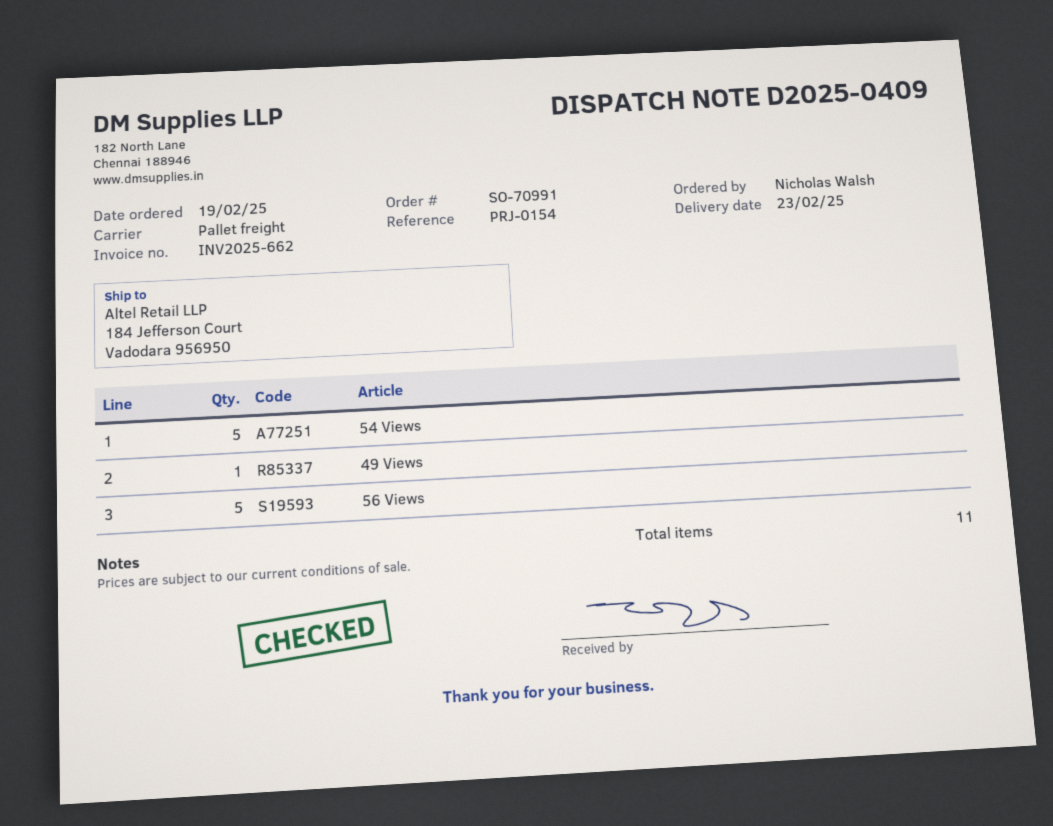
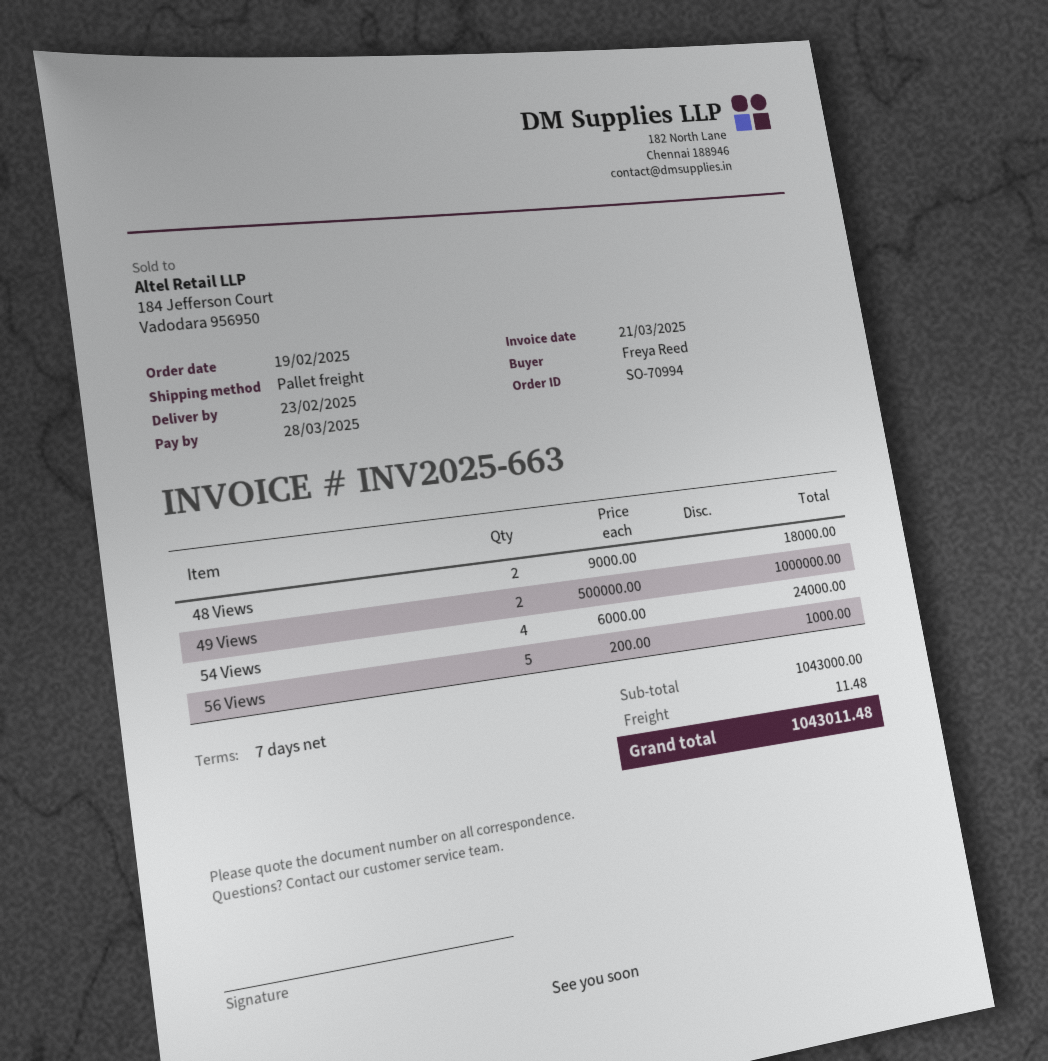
order number: SO-70991 -> SO-70994
invoice number: INV2025-662 -> INV2025-663
ordered by: Nicholas Walsh -> Freya Reed
54 Views: 5 -> 4
49 Views: 1 -> 2
48 Views: none -> 2

